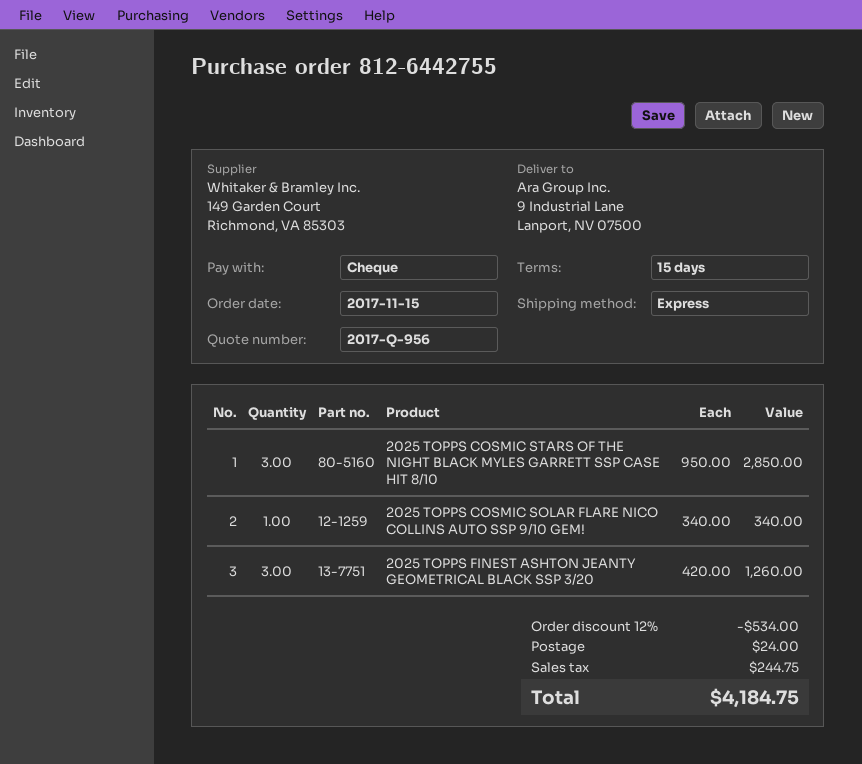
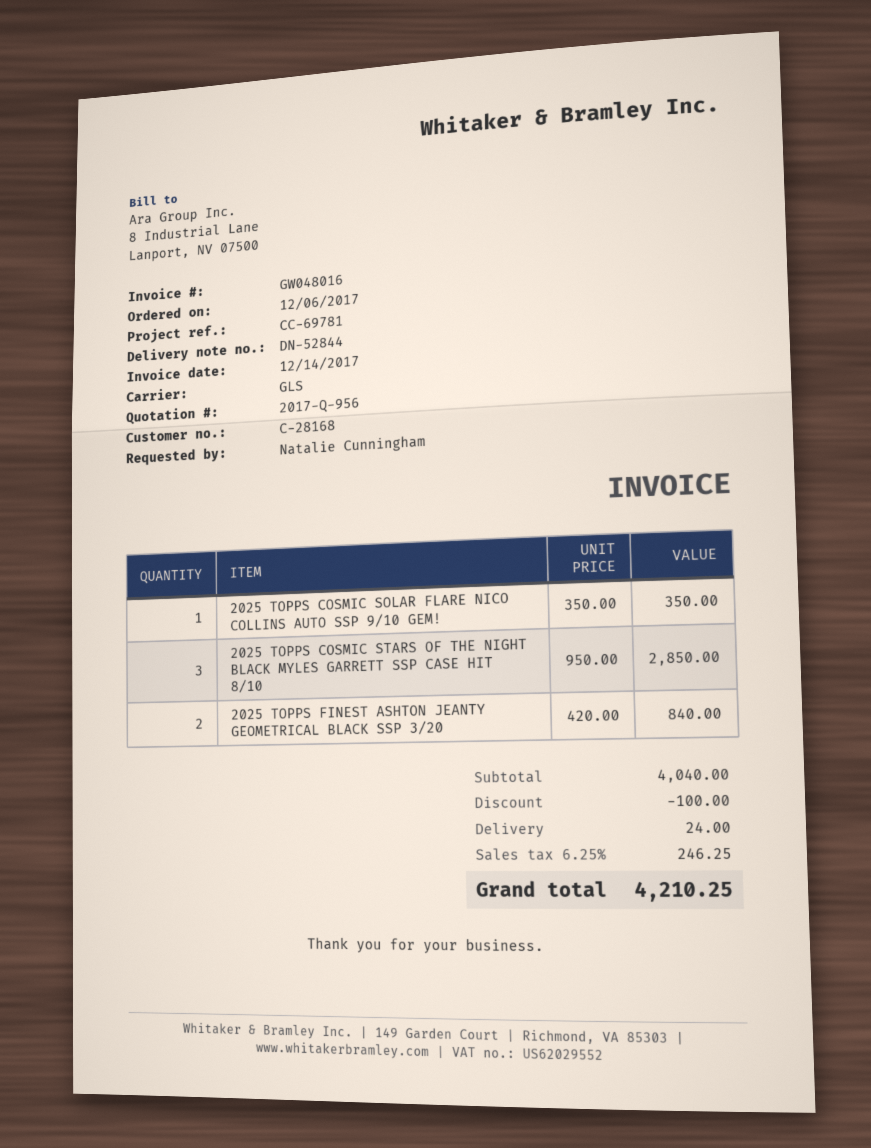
order date: 2017-11-15 -> 2017-12-06
shipping method: express -> GLS
2025 TOPPS COSMIC SOLAR FLARE NICO COLLINS AUTO SSP 9/10 GEM!: 1 x 340.00 = 340.00 -> 1 x 350.00 = 350.00
2025 TOPPS FINEST ASHTON JEANTY GEOMETRICAL BLACK SSP 3/20: 3 x 420.00 = 1260.00 -> 2 x 420.00 = 840.00
discount: 534.00 -> 100.00
tax: 244.75 -> 246.25
total: 4184.75 -> 4210.25

